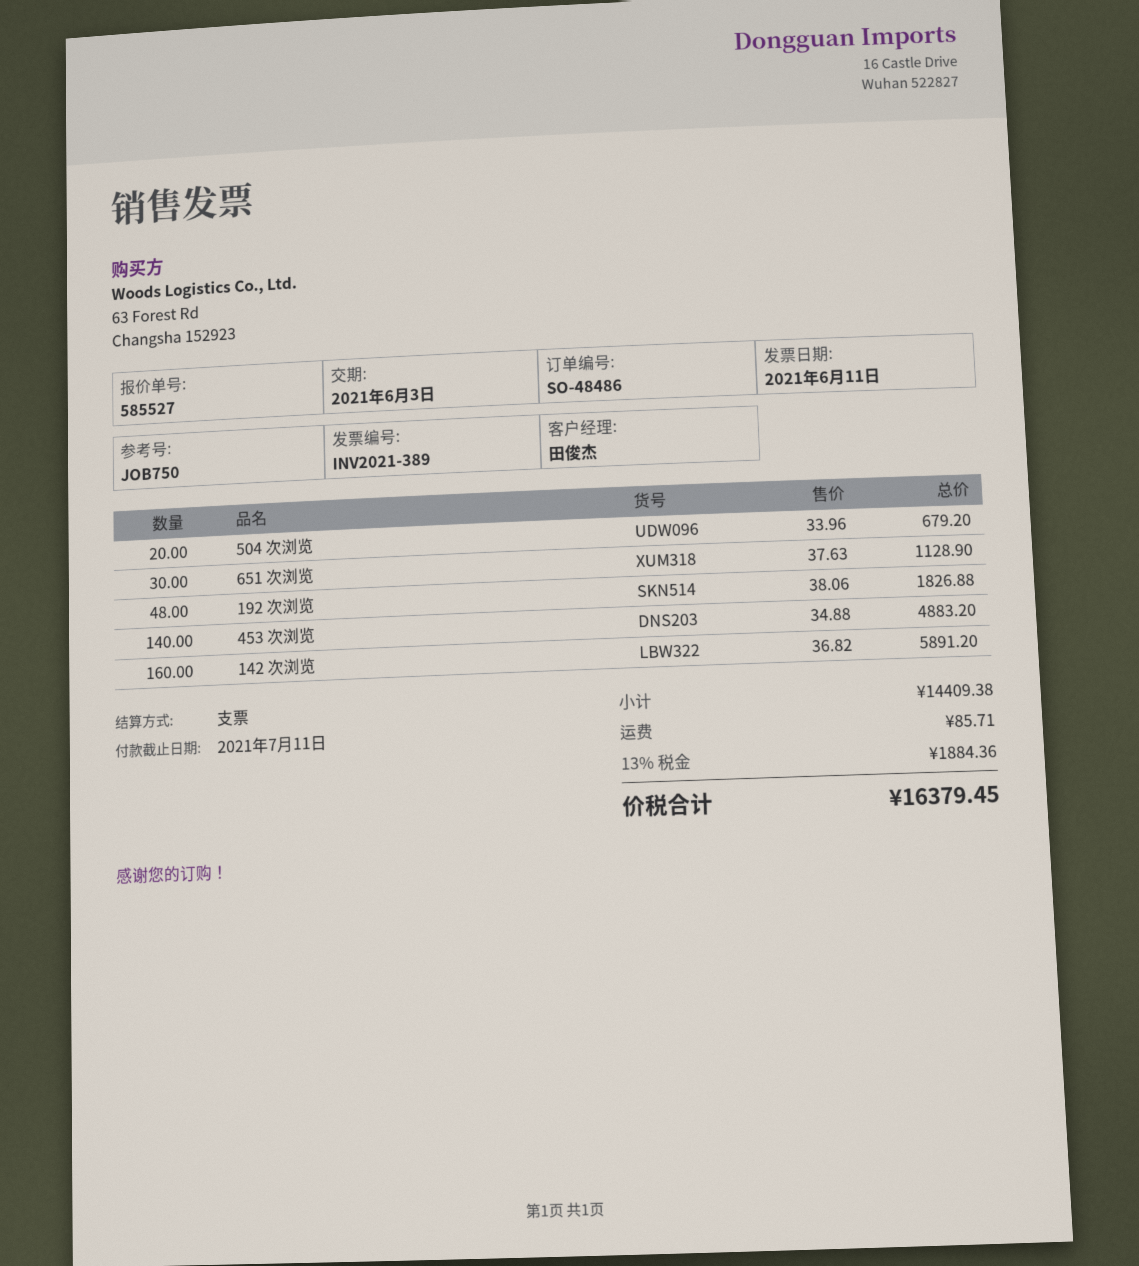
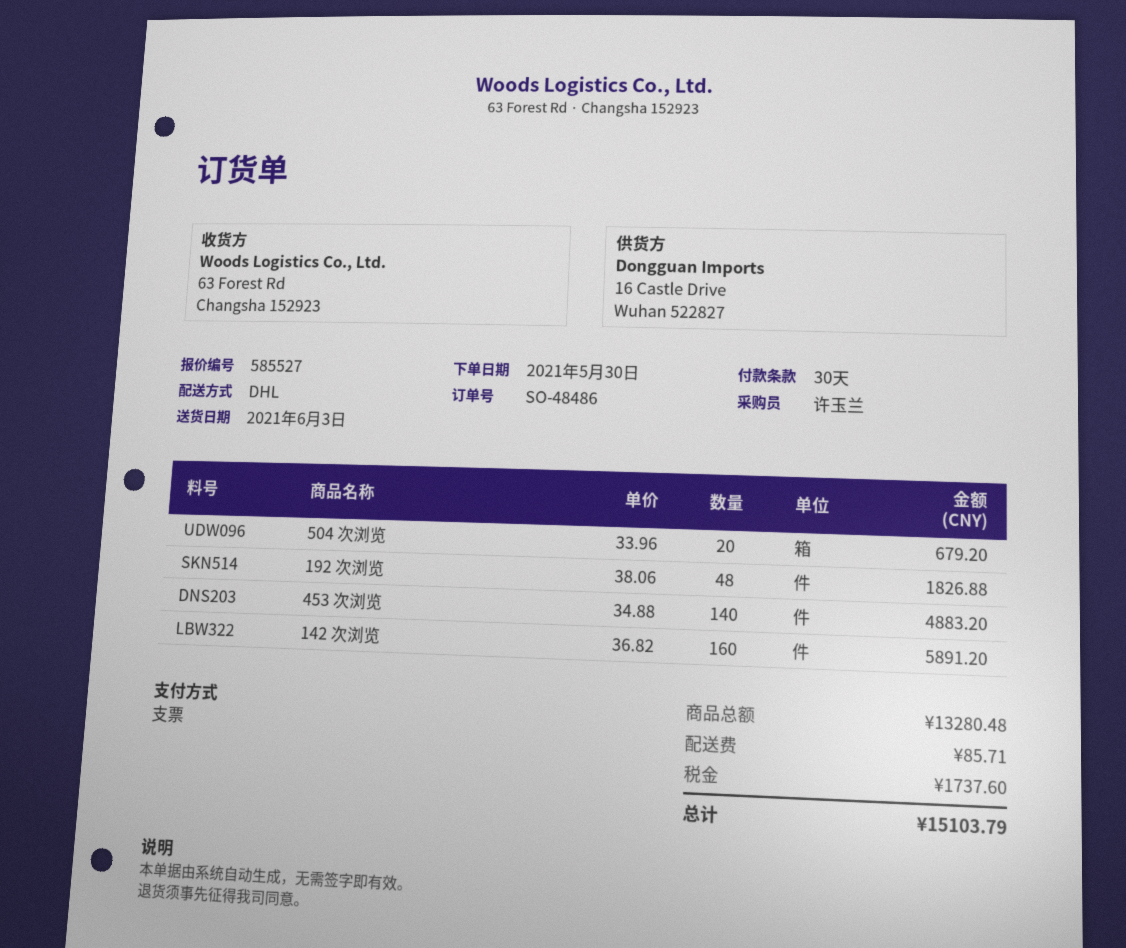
651 次浏览: 30 x 37.63 = 1128.90 -> none
subtotal: 14409.38 -> 13280.48
tax: 1884.36 -> 1737.60
total: 16379.45 -> 15103.79

